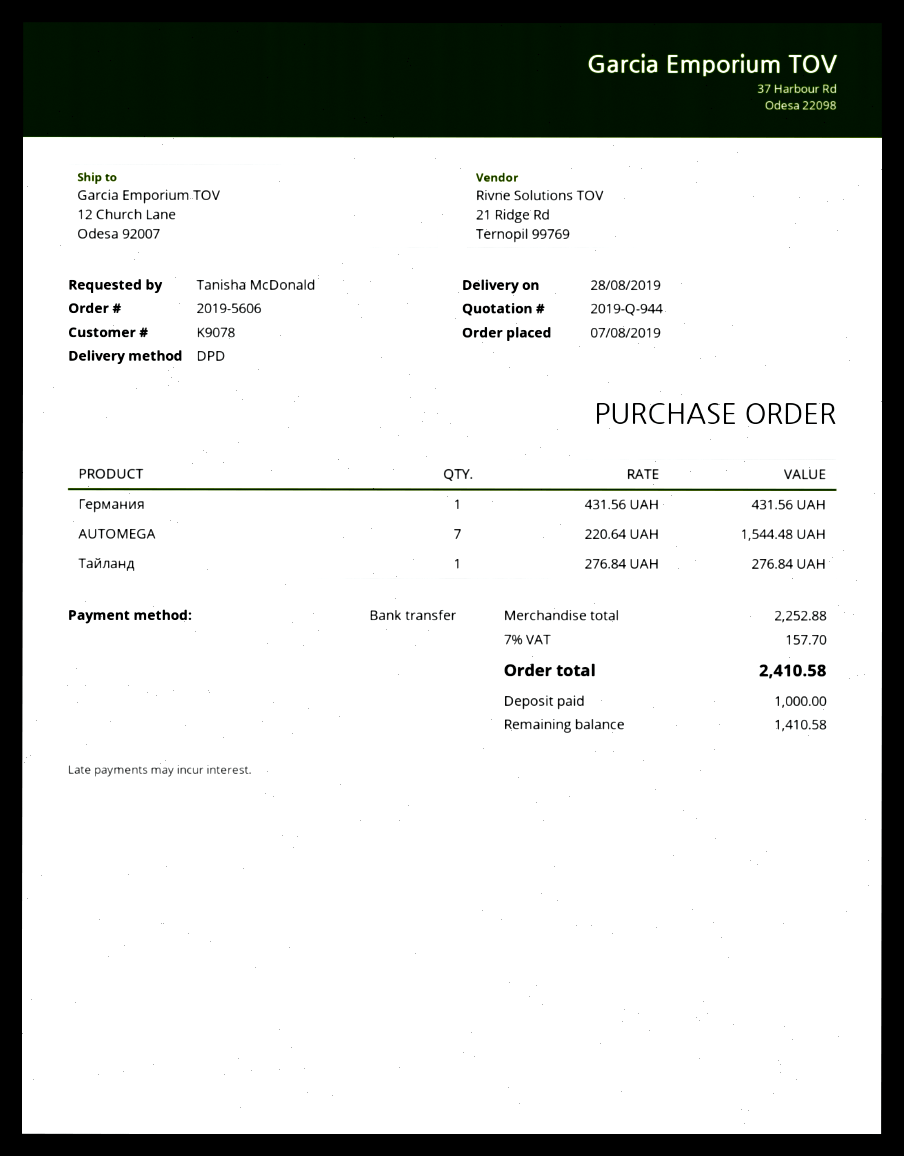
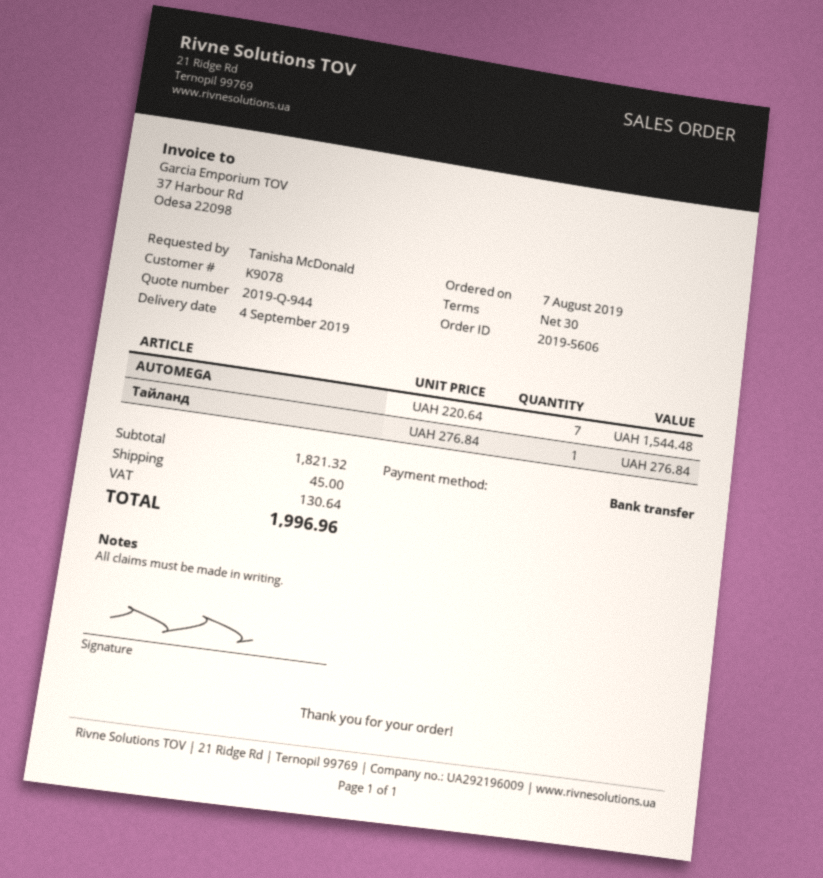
delivery date: 2019-08-28 -> 2019-09-04
Германия: 1 x 431.56 = 431.56 -> none
subtotal: 2252.88 -> 1821.32
shipping: none -> 45.00
tax: 157.70 -> 130.64
total: 2410.58 -> 1996.96

